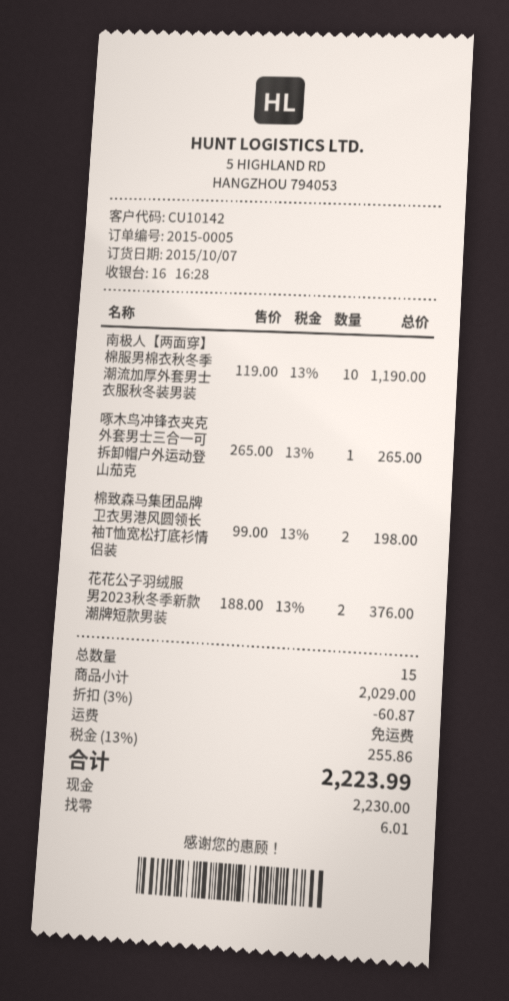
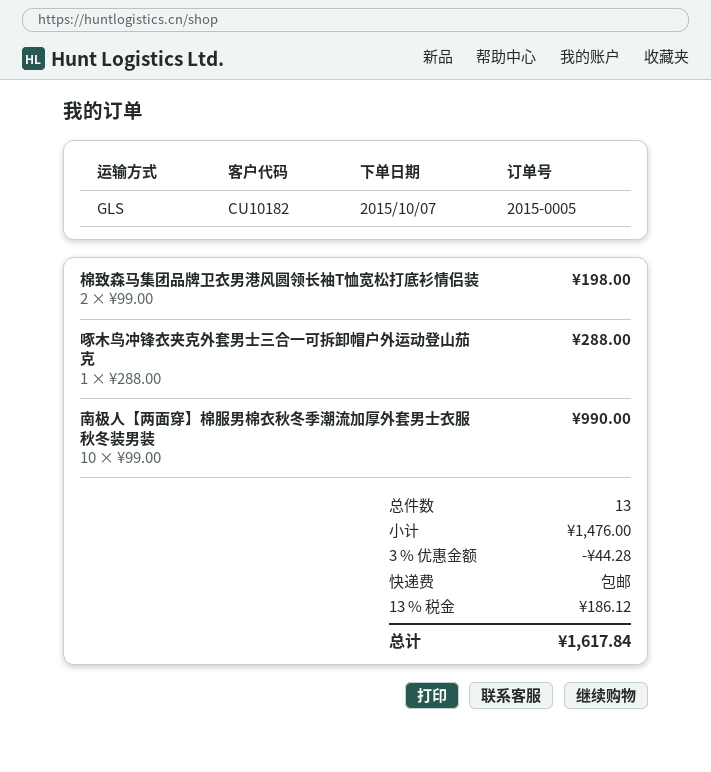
customer number: CU10142 -> CU10182
南极人【两面穿】棉服男棉衣秋冬季潮流加厚外套男士衣服秋冬装男装: 10 x 119.00 = 1190.00 -> 10 x 99.00 = 990.00
啄木鸟冲锋衣夹克外套男士三合一可拆卸帽户外运动登山茄克: 1 x 265.00 = 265.00 -> 1 x 288.00 = 288.00
花花公子羽绒服男2023秋冬季新款潮牌短款男装: 2 x 188.00 = 376.00 -> none
total quantity: 15 -> 13
subtotal: 2029.00 -> 1476.00
discount: 3% = 60.87 -> 3% = 44.28
tax: 13% = 255.86 -> 13% = 186.12
total: 2223.99 -> 1617.84

